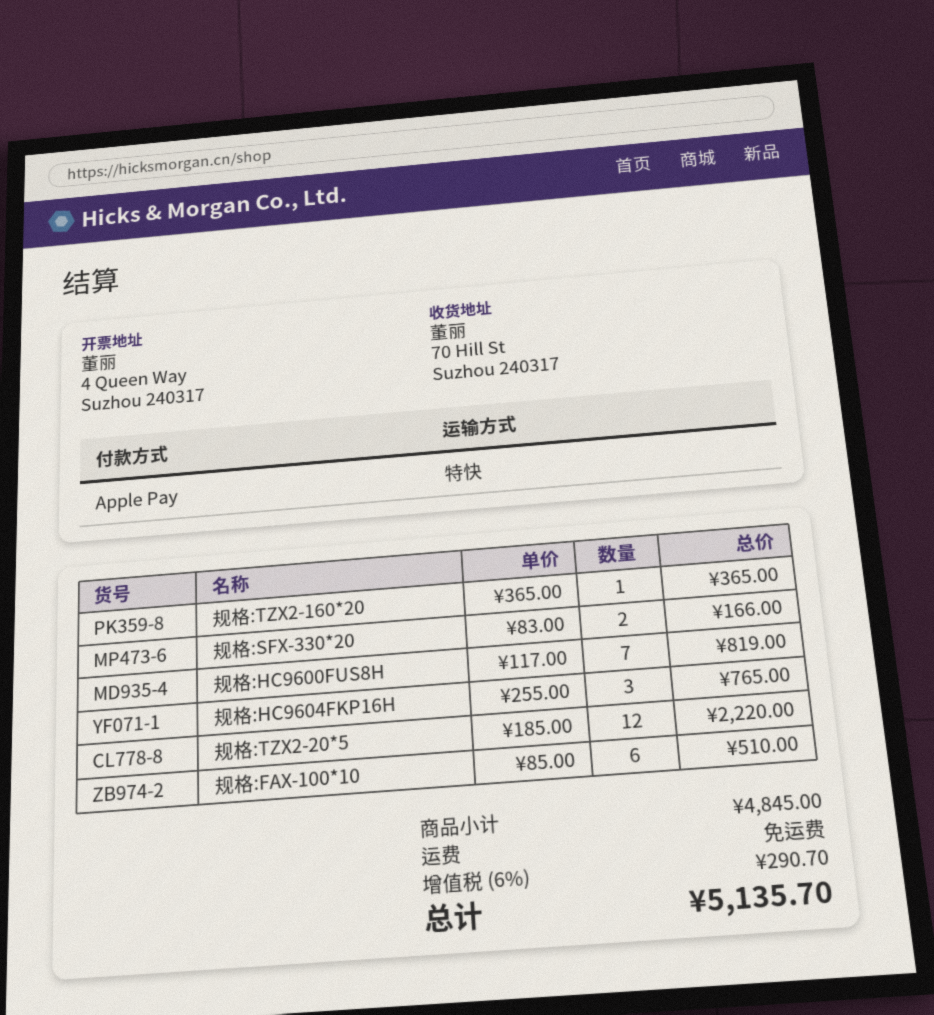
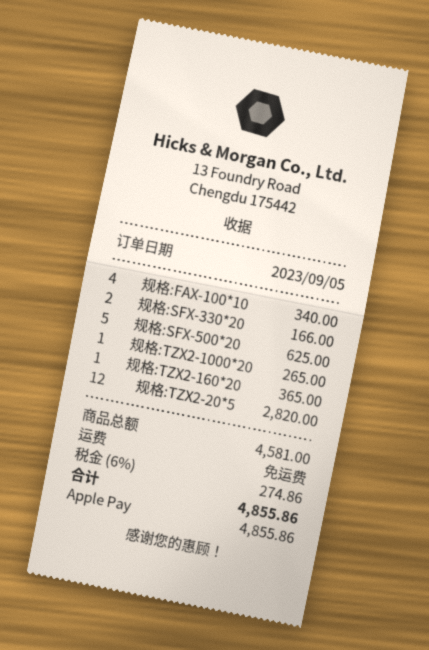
规格:HC9600FUS8H: 7 for 819.00 -> none
规格:HC9604FKP16H: 3 for 765.00 -> none
规格:TZX2-20*5: 12 for 2220.00 -> 12 for 2820.00
规格:FAX-100*10: 6 for 510.00 -> 4 for 340.00
规格:SFX-500*20: none -> 5 for 625.00
规格:TZX2-1000*20: none -> 1 for 265.00
subtotal: 4845.00 -> 4581.00
tax: 6% = 290.70 -> 6% = 274.86
total: 5135.70 -> 4855.86

